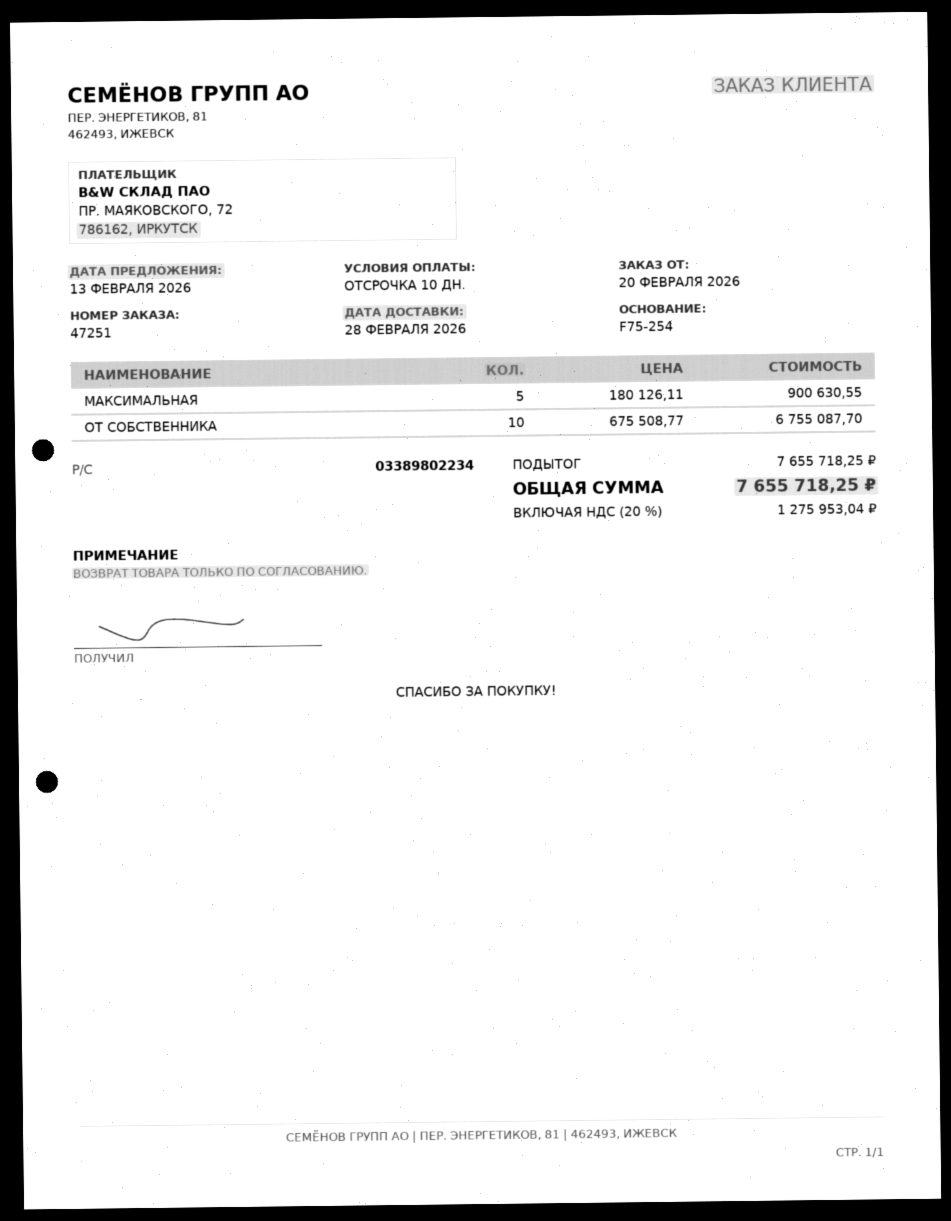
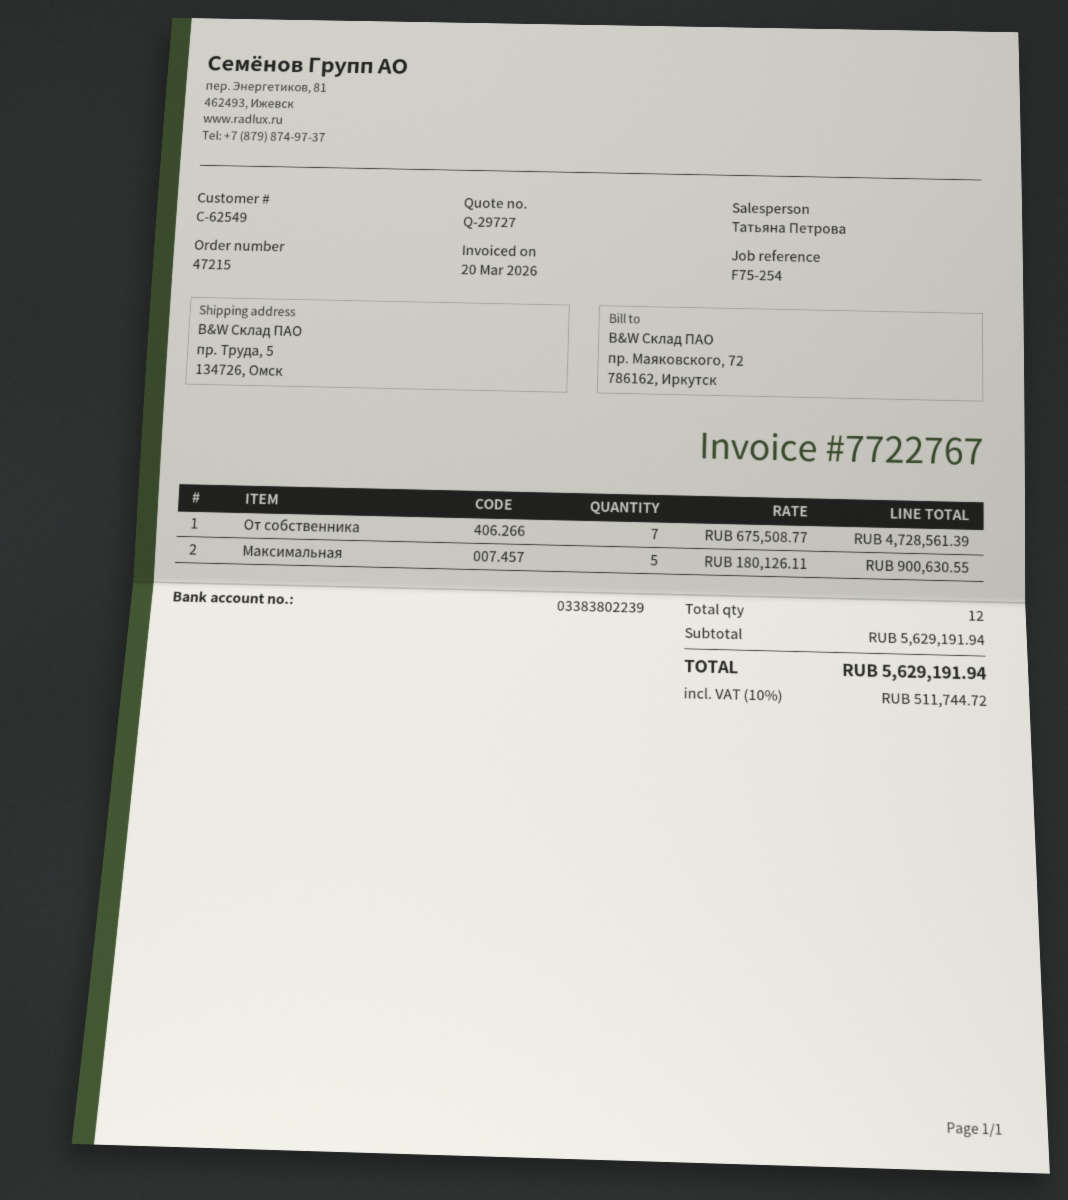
order number: 47251 -> 47215
bank account: 03389802234 -> 03383802239
ОТ СОБСТВЕННИКА: 10 x 675508.77 = 6755087.70 -> 7 x 675508.77 = 4728561.39
subtotal: 7655718.25 -> 5629191.94
tax: 20% = 1275953.04 -> 10% = 511744.72
total: 7655718.25 -> 5629191.94

